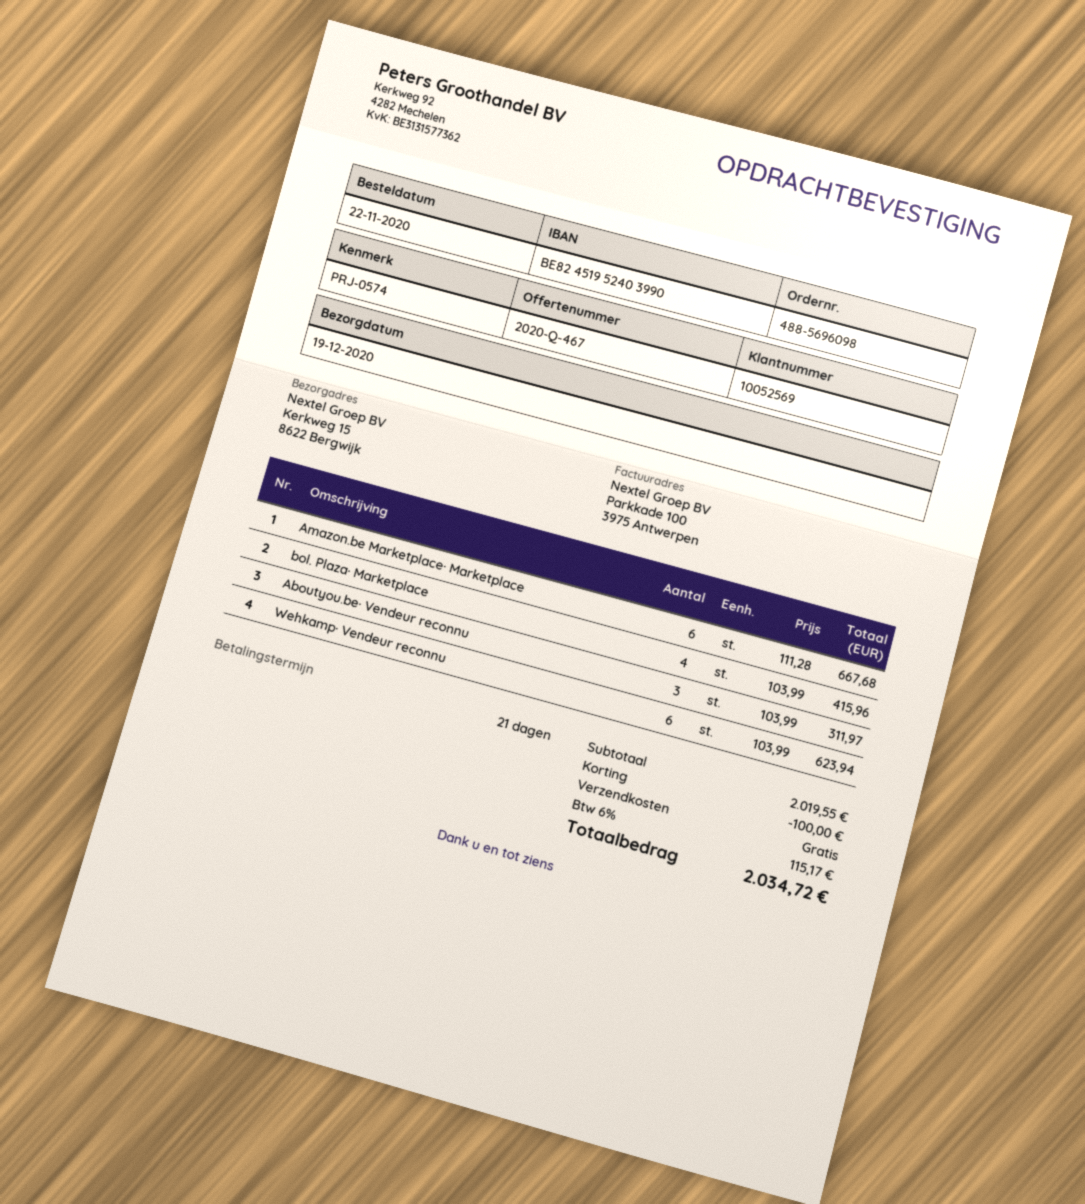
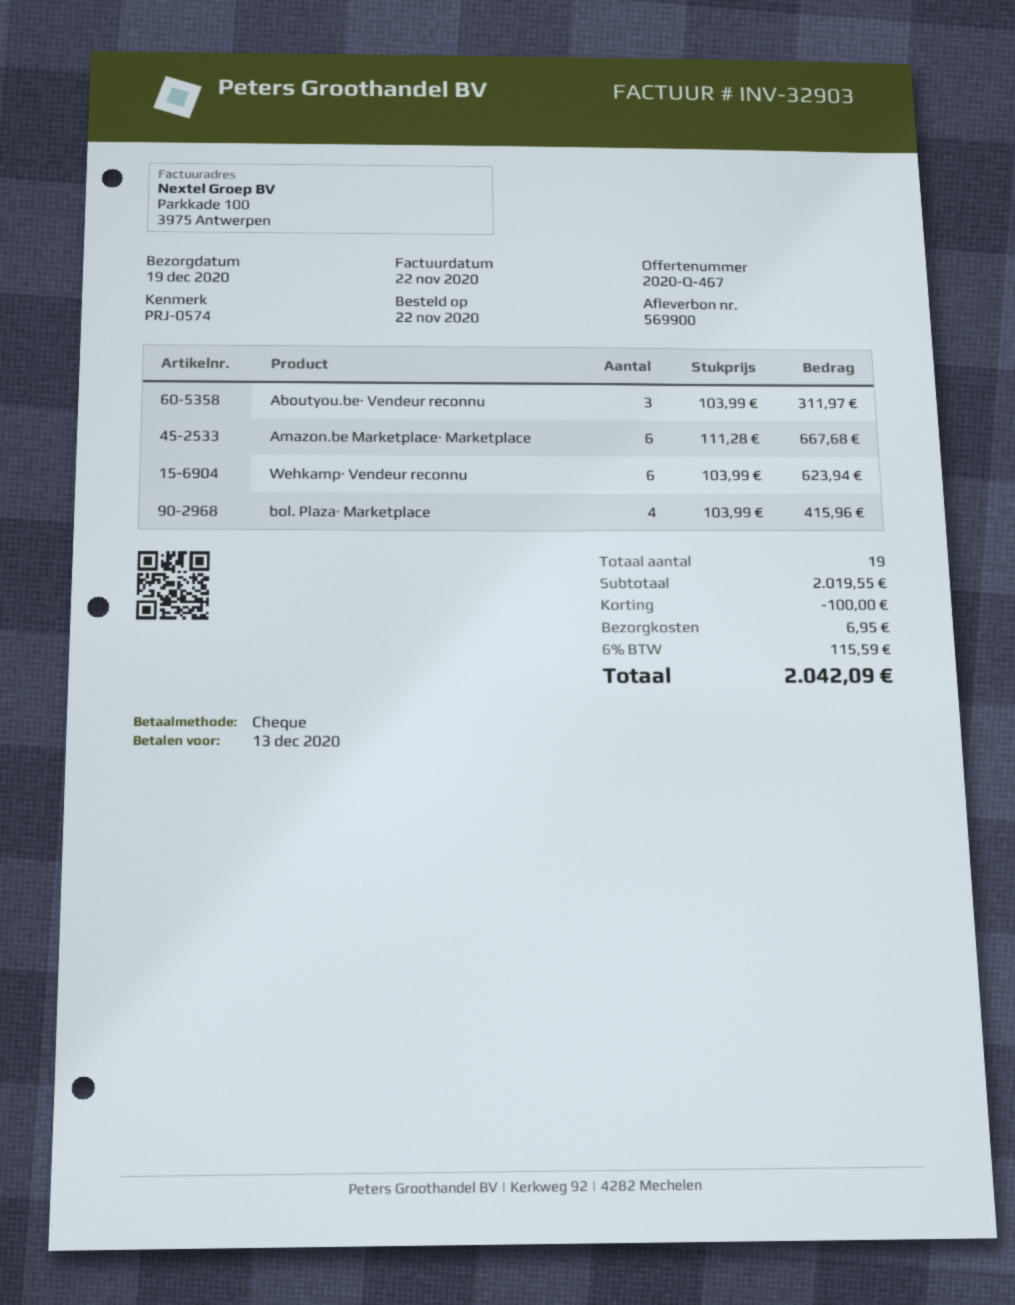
shipping: 0.00 -> 6.95
tax: 6% = 115.17 -> 6% = 115.59
total: 2034.72 -> 2042.09

